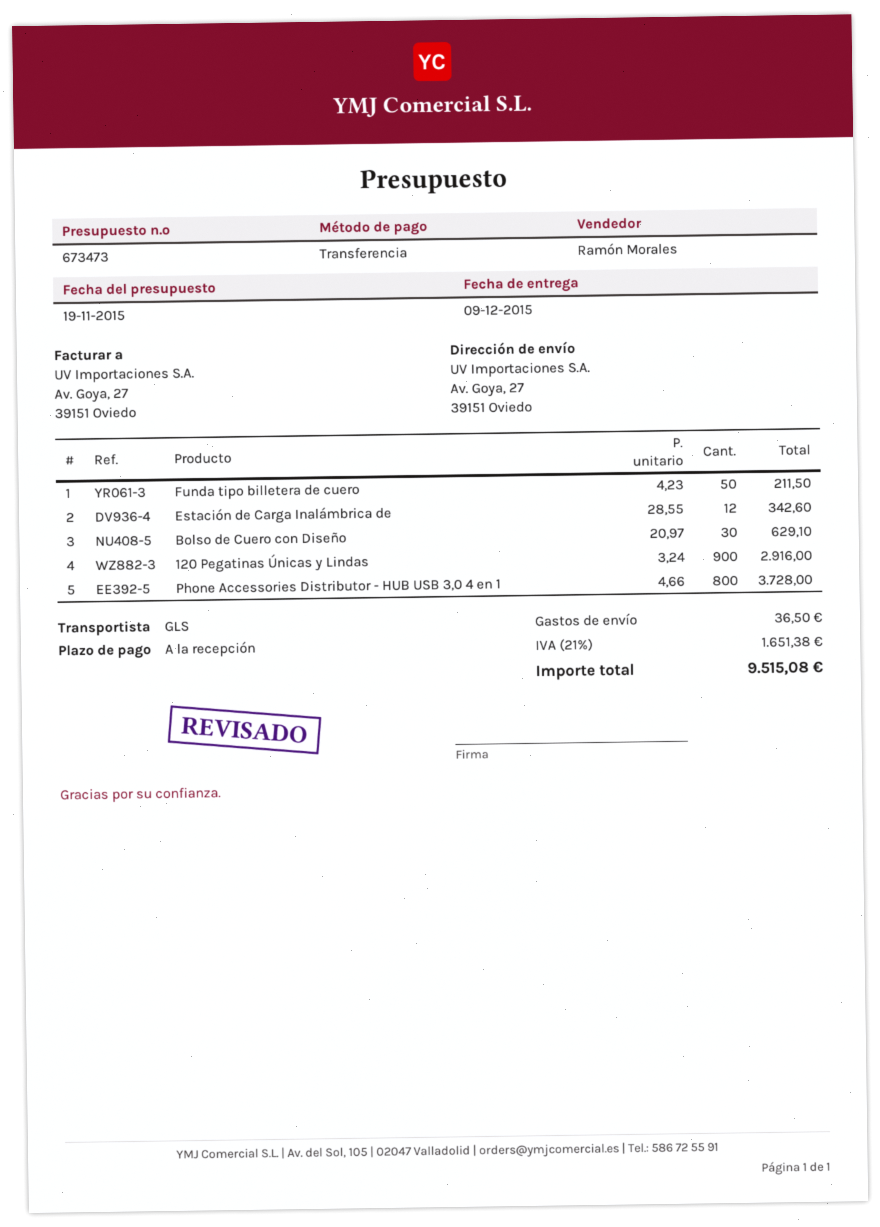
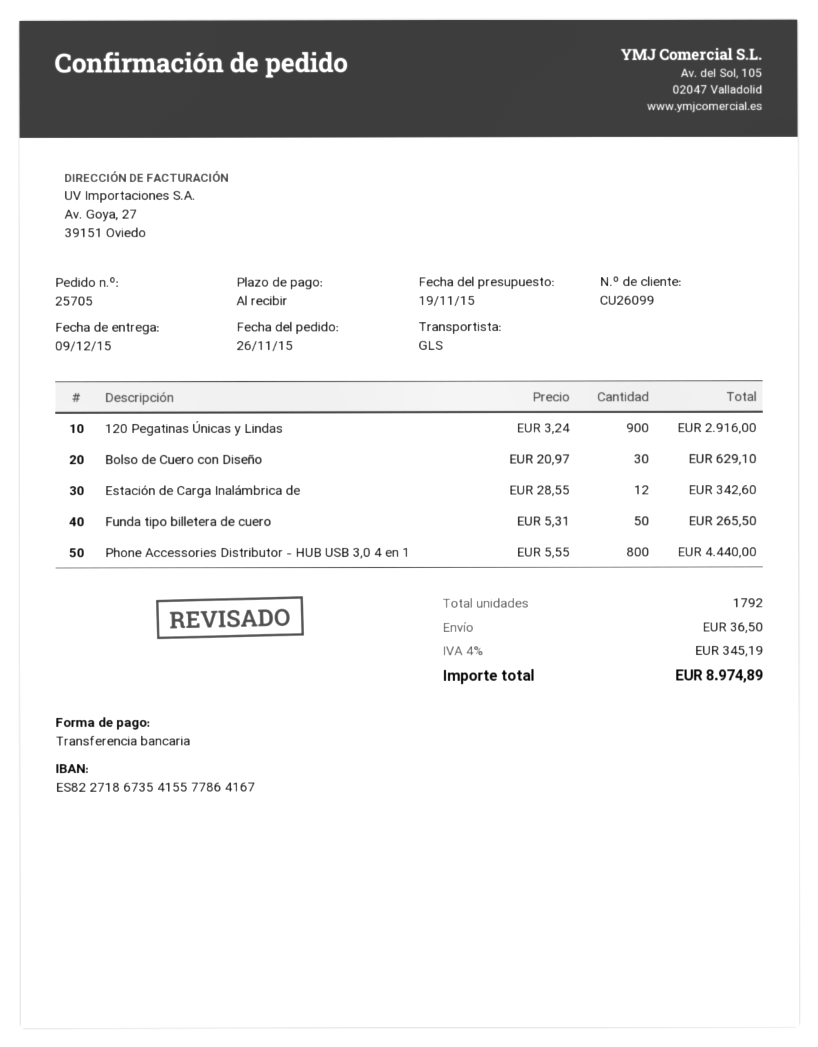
Funda tipo billetera de cuero: 50 x 4.23 = 211.50 -> 50 x 5.31 = 265.50
Phone Accessories Distributor - HUB USB 3,0 4 en 1: 800 x 4.66 = 3728.00 -> 800 x 5.55 = 4440.00
tax: 21% = 1651.38 -> 4% = 345.19
total: 9515.08 -> 8974.89

